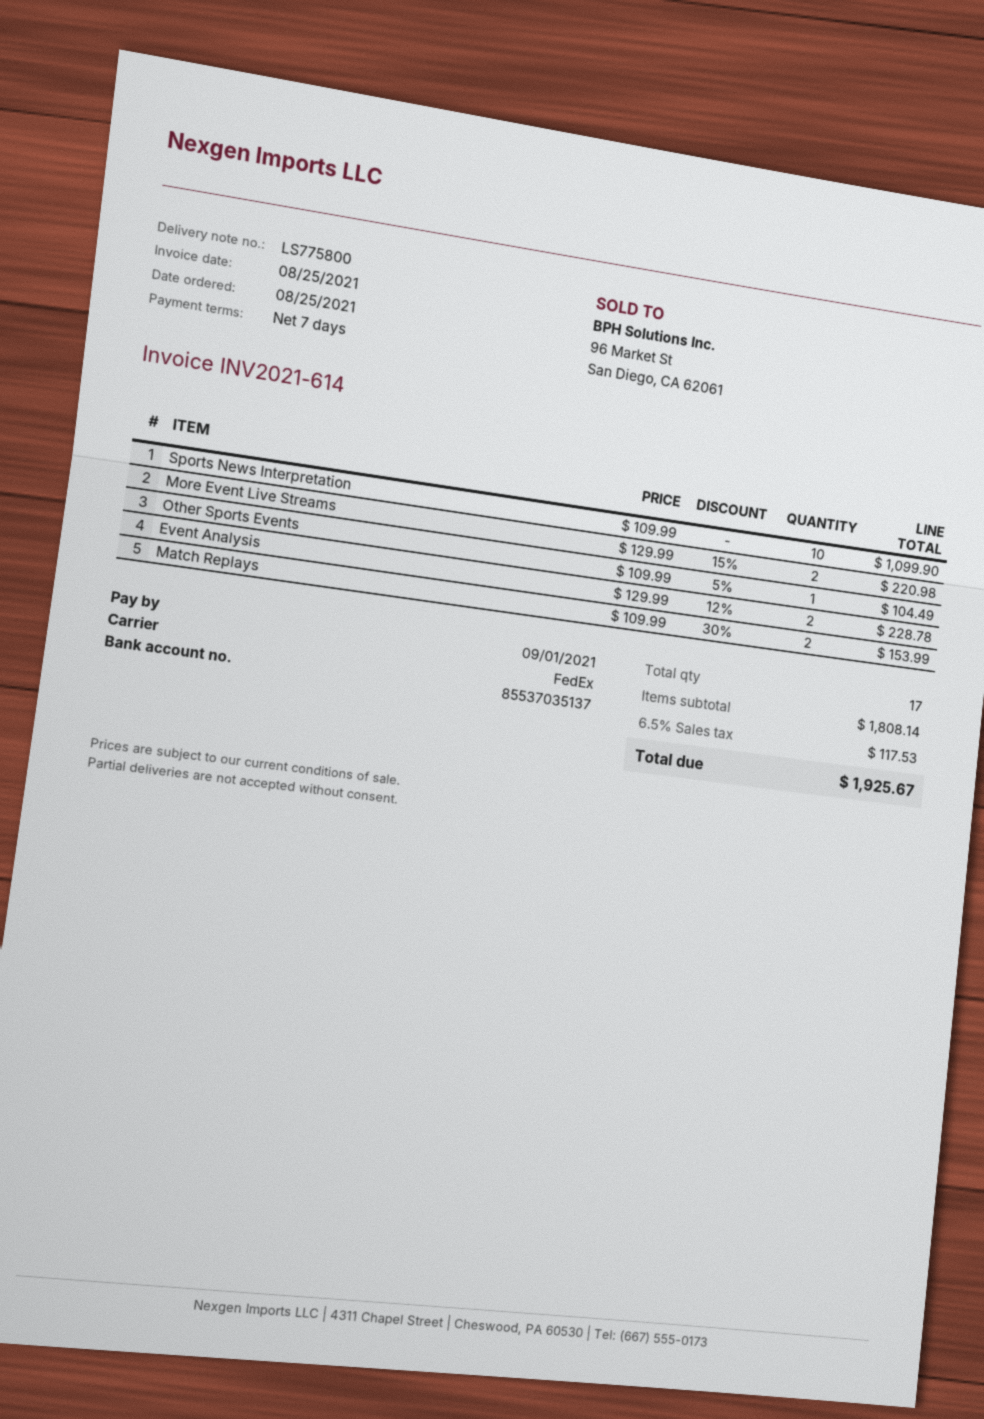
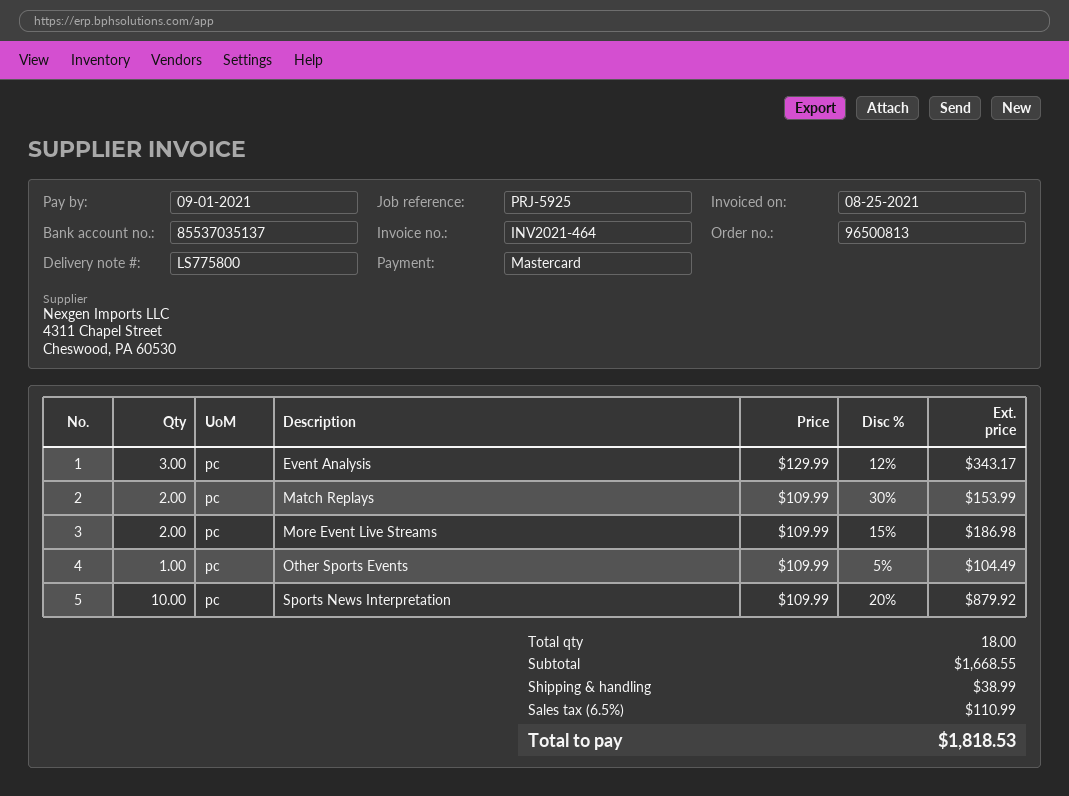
invoice number: INV2021-614 -> INV2021-464
Sports News Interpretation: 10 x 109.99 = 1099.90 -> 10 x 109.99 - 20% = 879.92
More Event Live Streams: 2 x 129.99 - 15% = 220.98 -> 2 x 109.99 - 15% = 186.98
Event Analysis: 2 x 129.99 - 12% = 228.78 -> 3 x 129.99 - 12% = 343.17
total quantity: 17 -> 18
subtotal: 1808.14 -> 1668.55
shipping: none -> 38.99
tax: 6.5% = 117.53 -> 6.5% = 110.99
total: 1925.67 -> 1818.53

